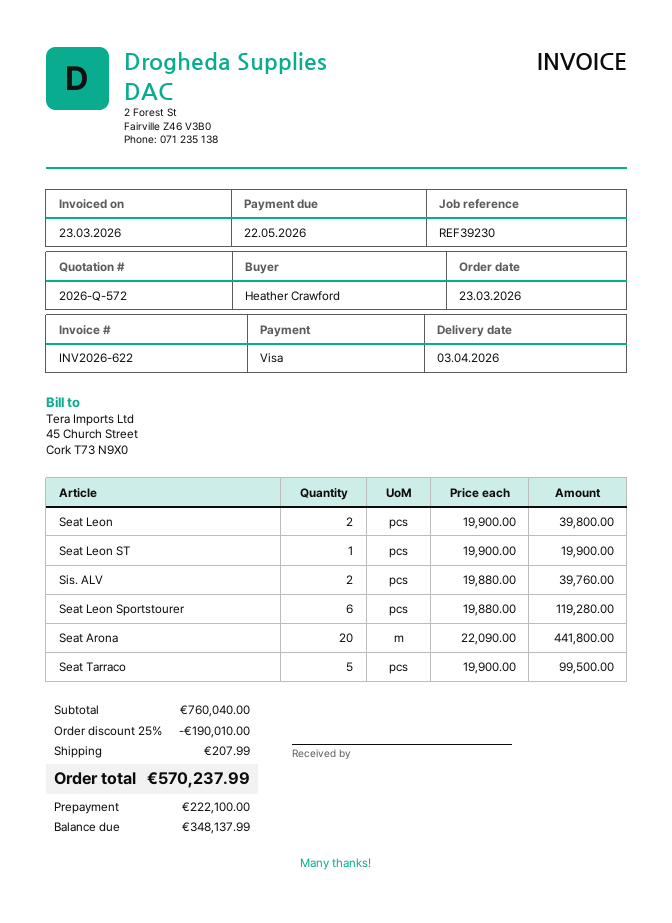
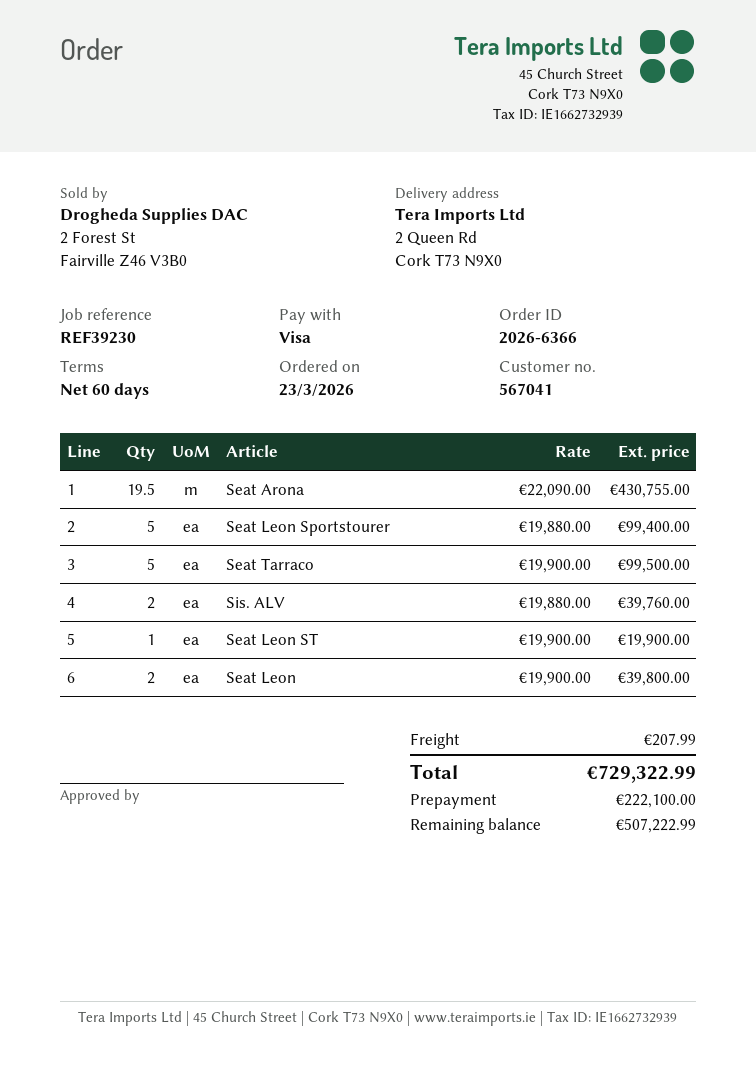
Seat Leon Sportstourer: 6 x 19880.00 = 119280.00 -> 5 x 19880.00 = 99400.00
Seat Arona: 20 x 22090.00 = 441800.00 -> 19.5 x 22090.00 = 430755.00
discount: 25% = 190010.00 -> none
total: 570237.99 -> 729322.99
balance: 348137.99 -> 507222.99

